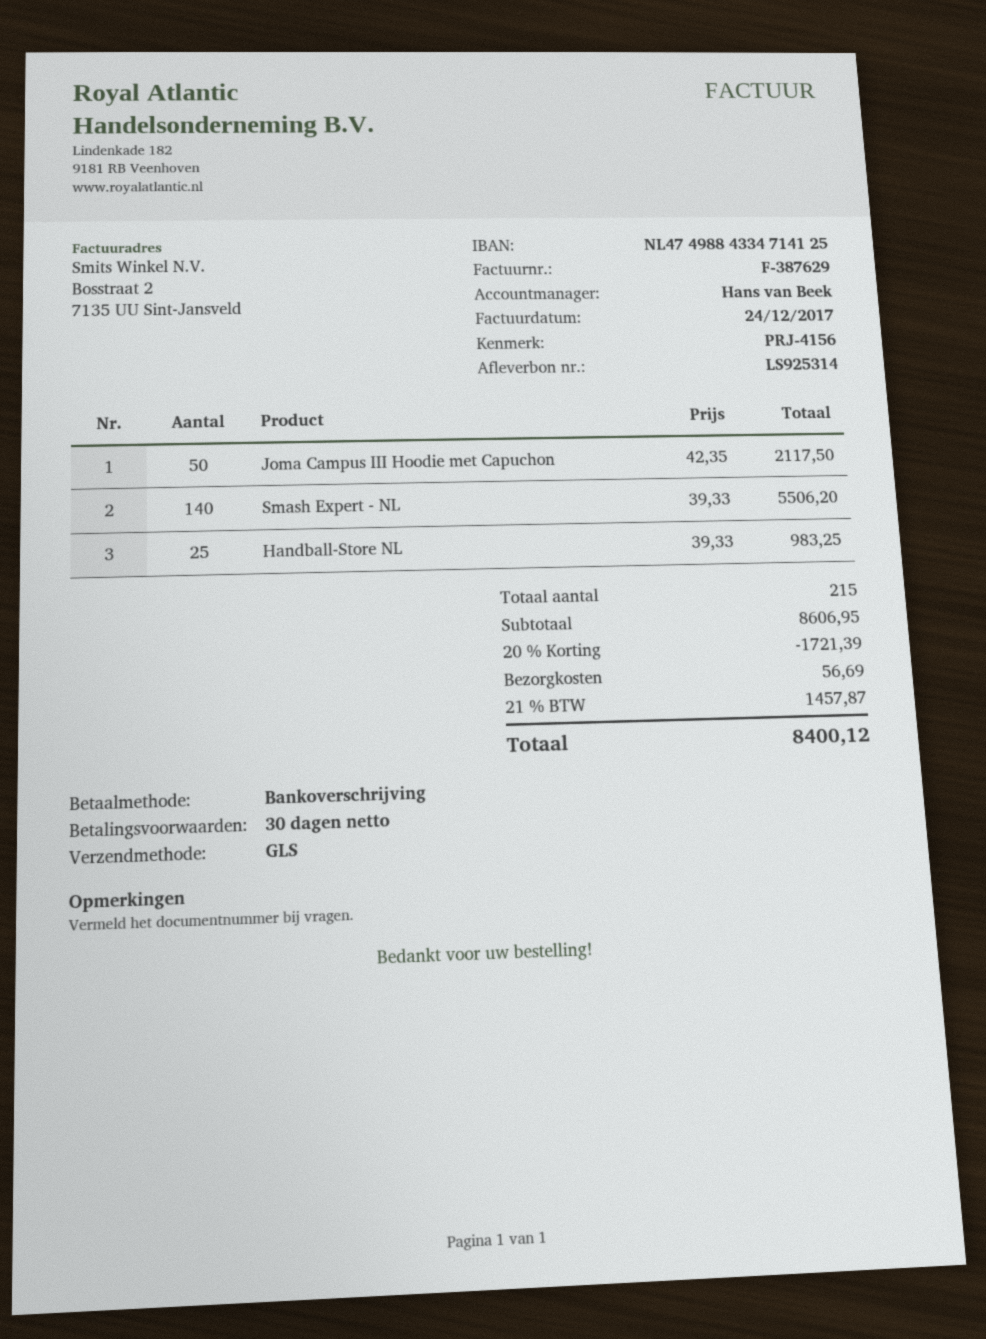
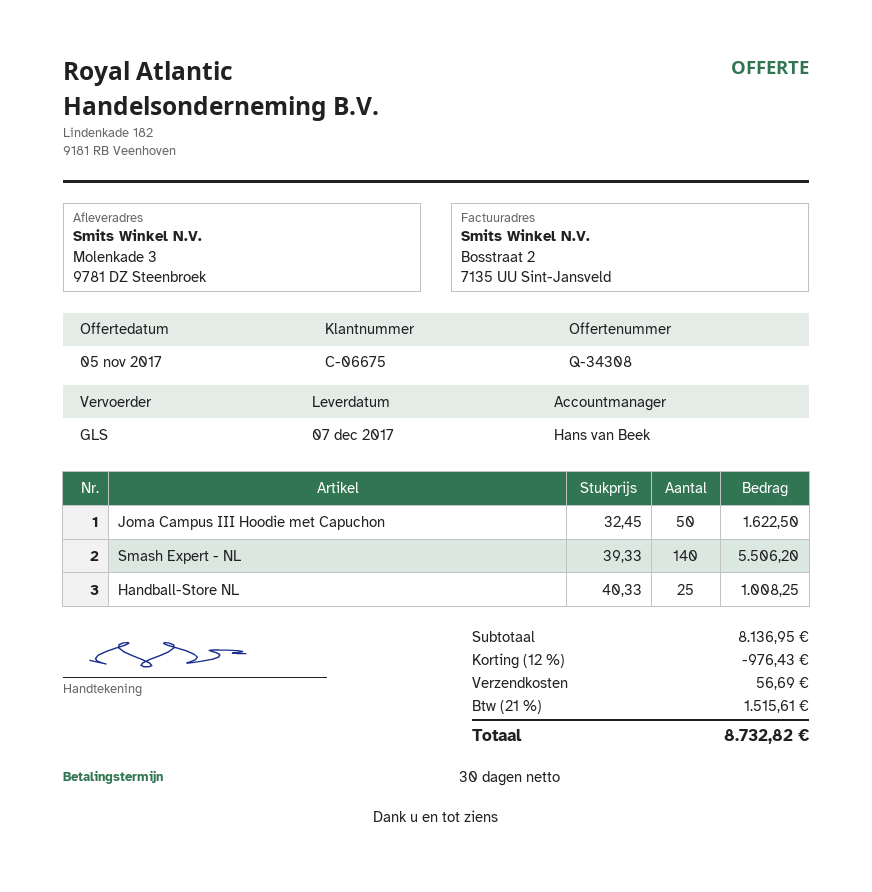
Joma Campus III Hoodie met Capuchon: 50 x 42.35 = 2117.50 -> 50 x 32.45 = 1622.50
Handball-Store NL: 25 x 39.33 = 983.25 -> 25 x 40.33 = 1008.25
subtotal: 8606.95 -> 8136.95
discount: 20% = 1721.39 -> 12% = 976.43
tax: 21% = 1457.87 -> 21% = 1515.61
total: 8400.12 -> 8732.82

